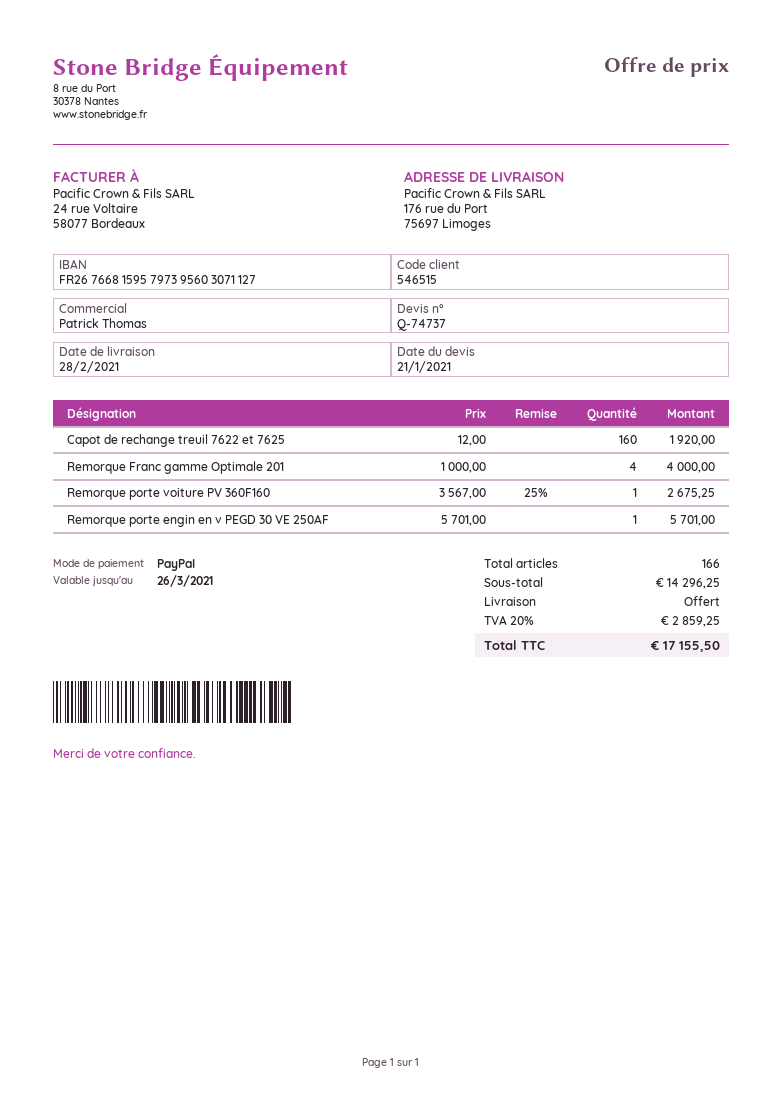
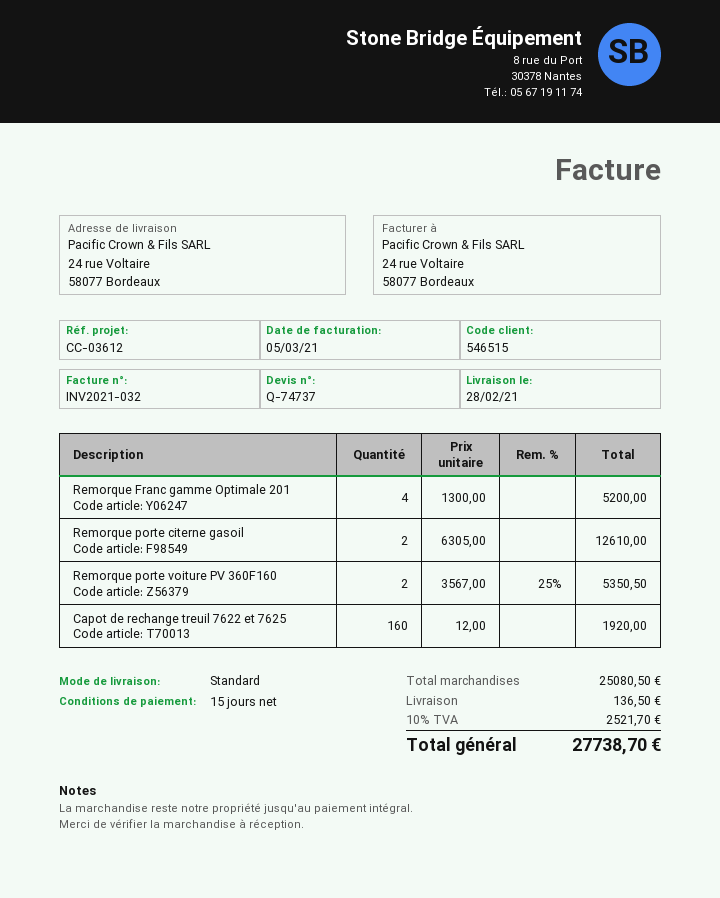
ship to: 176 rue du Port, 75697 Limoges -> 24 rue Voltaire, 58077 Bordeaux
Remorque Franc gamme Optimale 201: 4 x 1000.00 = 4000.00 -> 4 x 1300.00 = 5200.00
Remorque porte voiture PV 360F160: 1 x 3567.00 - 25% = 2675.25 -> 2 x 3567.00 - 25% = 5350.50
Remorque porte engin en v PEGD 30 VE 250AF: 1 x 5701.00 = 5701.00 -> none
Remorque porte citerne gasoil: none -> 2 x 6305.00 = 12610.00
subtotal: 14296.25 -> 25080.50
shipping: 0.00 -> 136.50
tax: 20% = 2859.25 -> 10% = 2521.70
total: 17155.50 -> 27738.70

